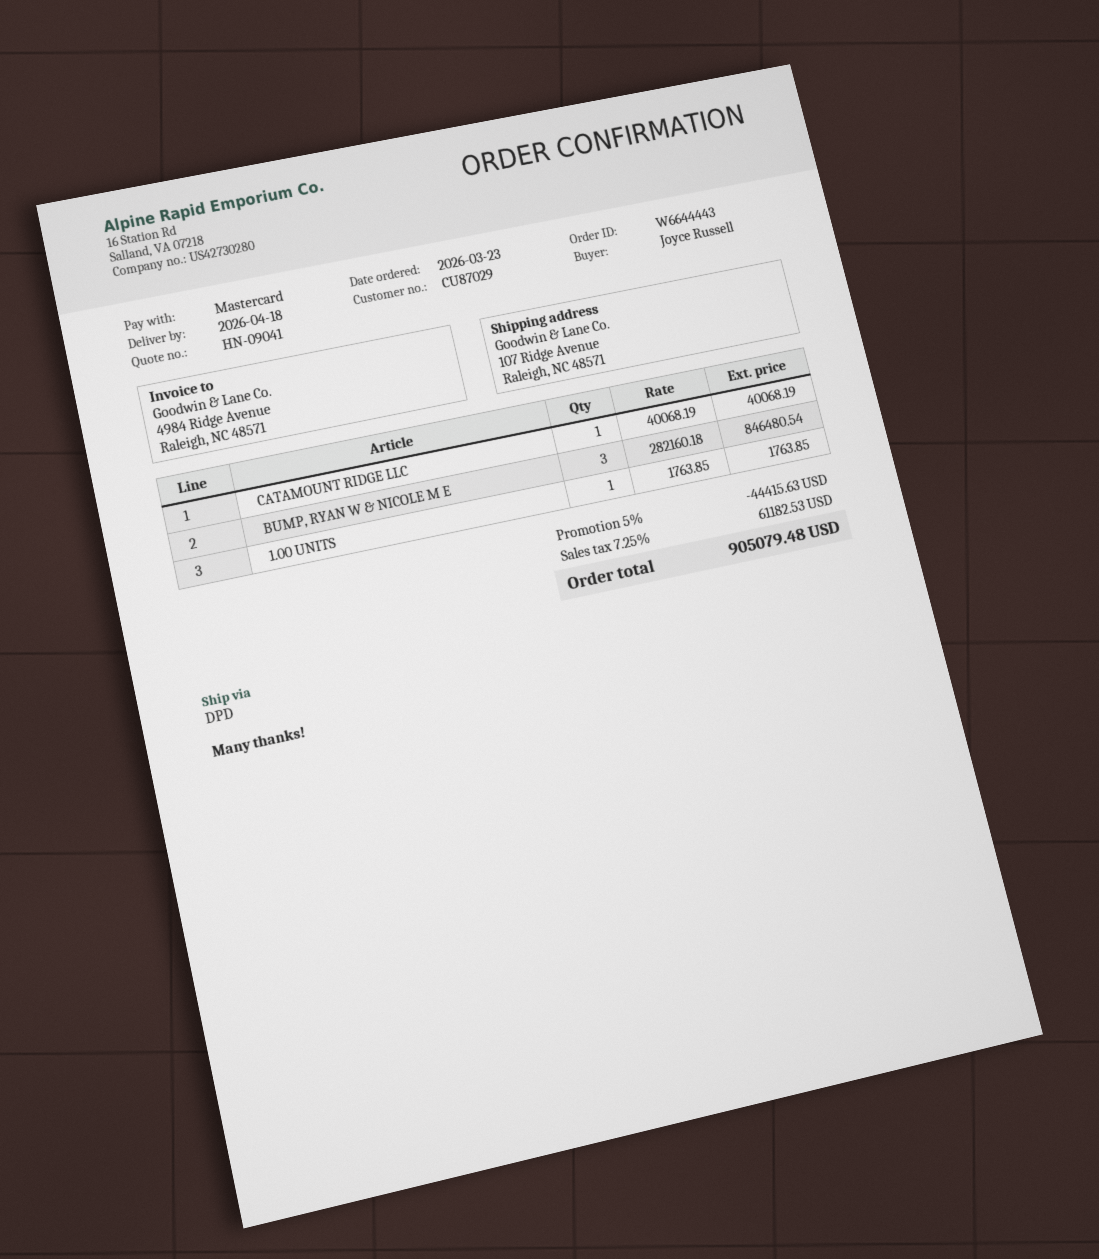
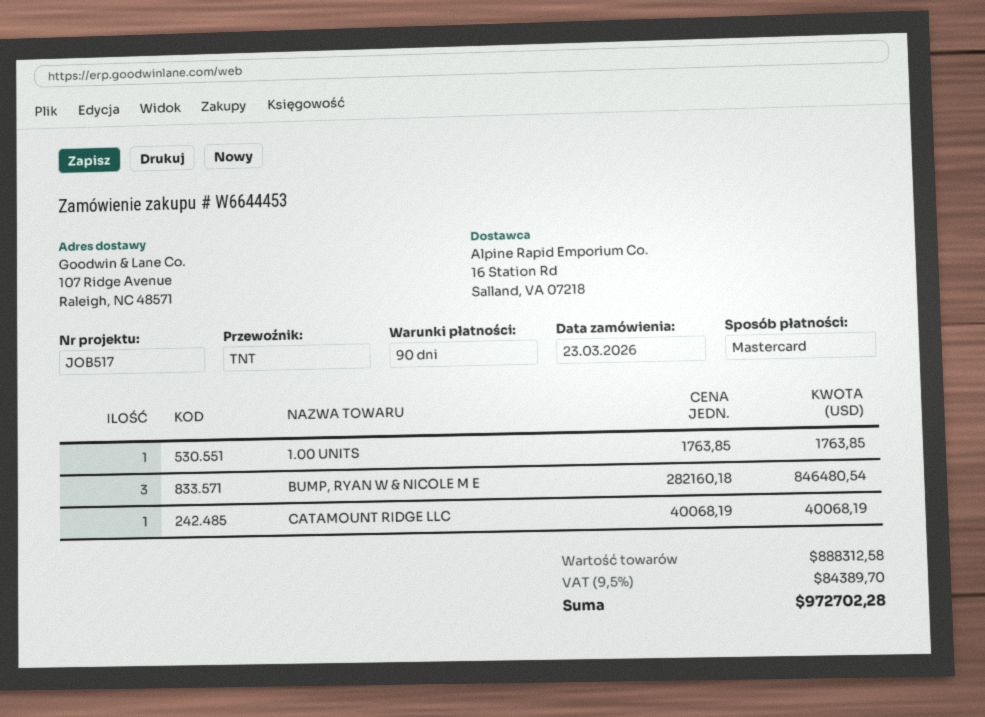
order number: W6644443 -> W6644453
shipping method: DPD -> TNT
discount: 5% = 44415.63 -> none
tax: 7.25% = 61182.53 -> 9.5% = 84389.70
total: 905079.48 -> 972702.28

